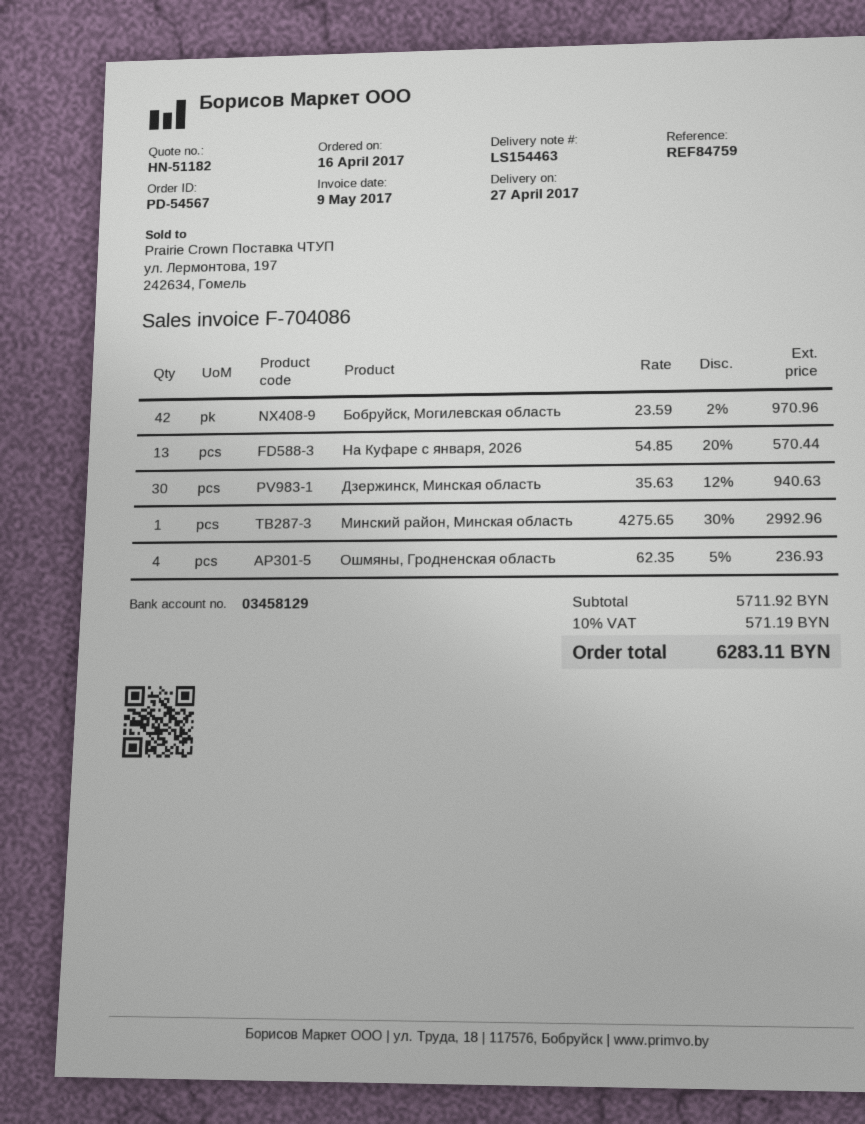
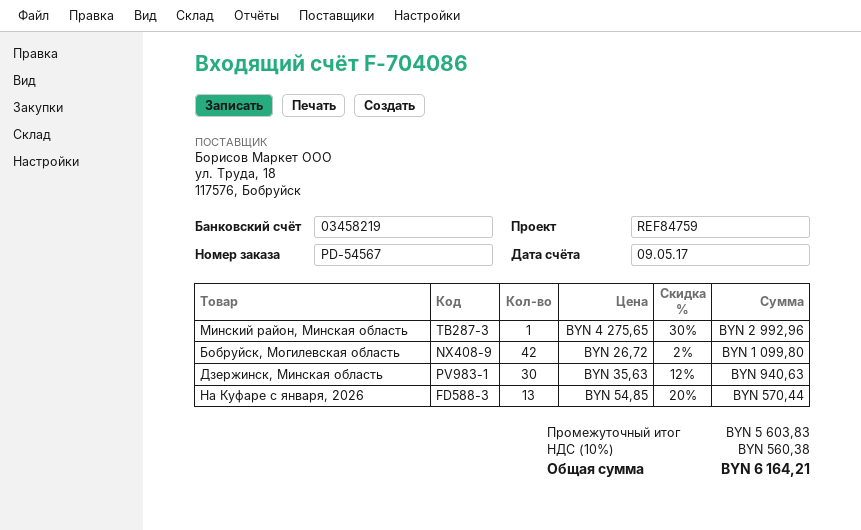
bank account: 03458129 -> 03458219
Бобруйск, Могилевская область: 42 x 23.59 - 2% = 970.96 -> 42 x 26.72 - 2% = 1099.80
Ошмяны, Гродненская область: 4 x 62.35 - 5% = 236.93 -> none
subtotal: 5711.92 -> 5603.83
tax: 10% = 571.19 -> 10% = 560.38
total: 6283.11 -> 6164.21

